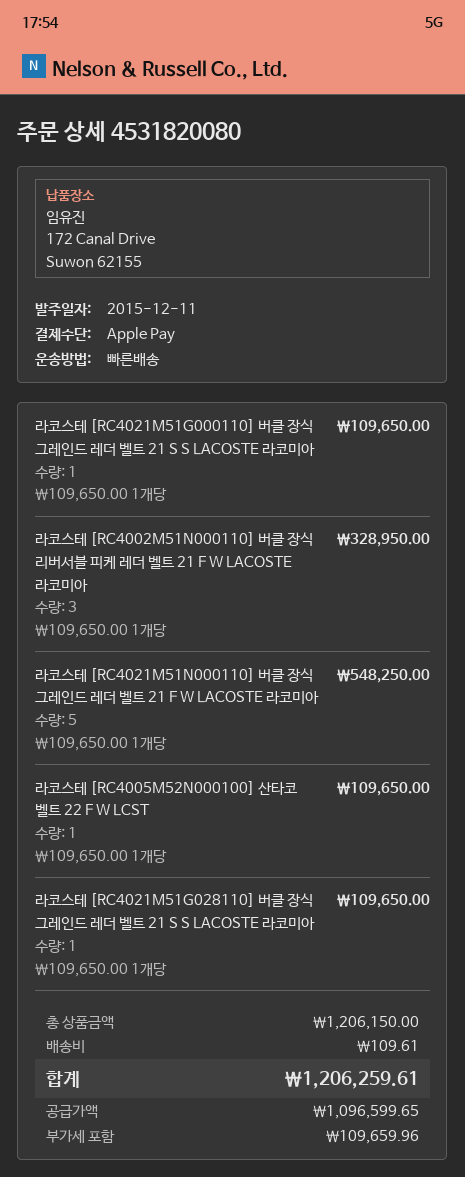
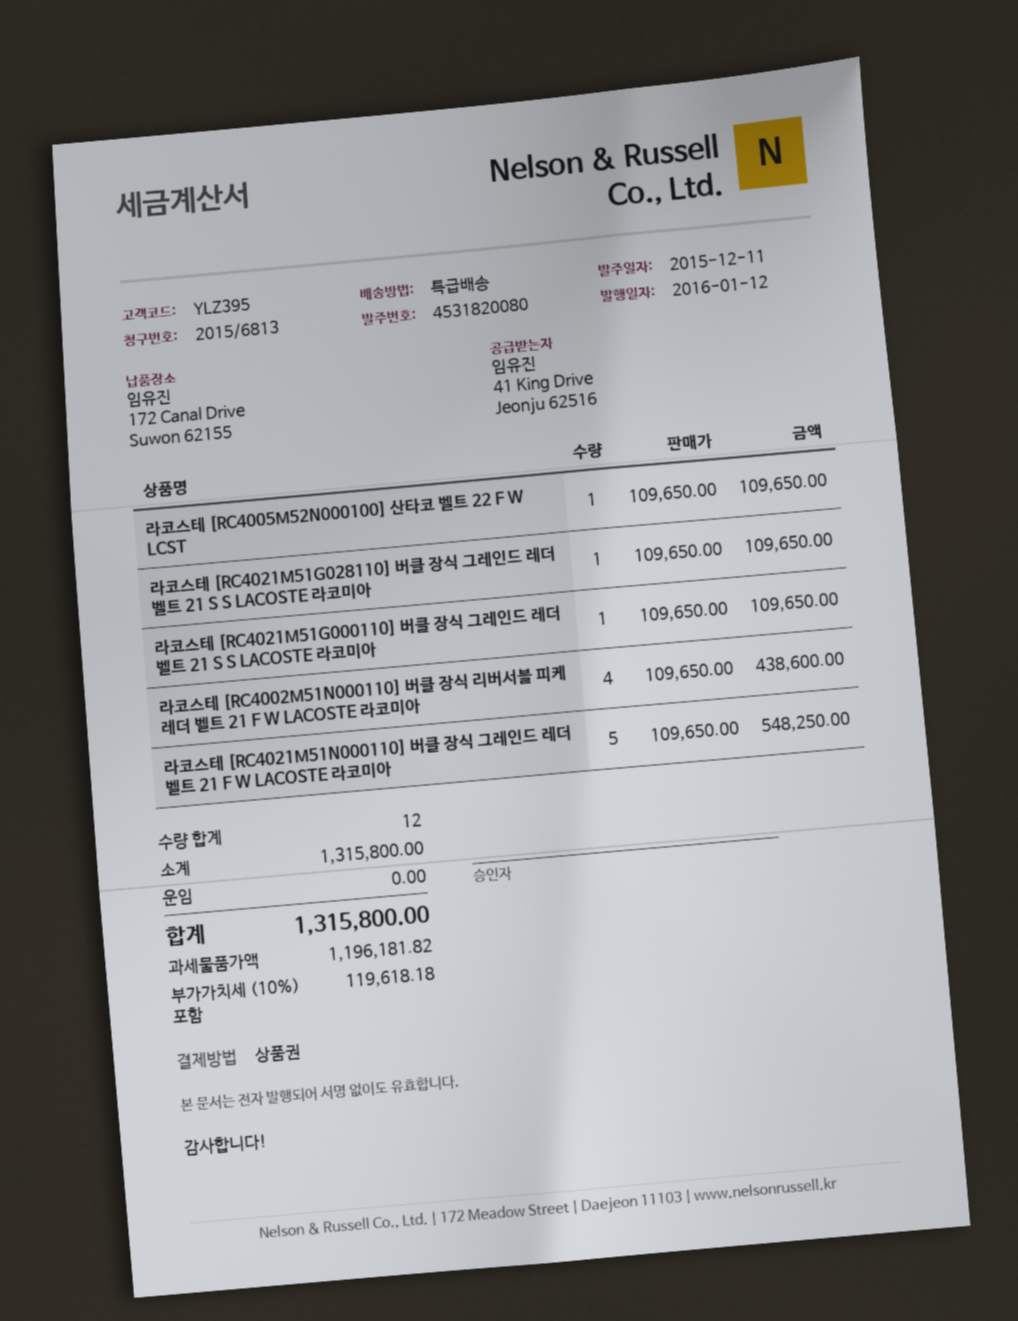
payment method: Apple Pay -> gift card
라코스테 [RC4002M51N000110] 버클 장식 리버서블 피케 레더 벨트 21 F W LACOSTE 라코미아: 3 x 109650.00 = 328950.00 -> 4 x 109650.00 = 438600.00
subtotal: 1206150.00 -> 1315800.00
shipping: 109.61 -> 0.00
net: 1096599.65 -> 1196181.82
tax: 109659.96 -> 119618.18
total: 1206259.61 -> 1315800.00

